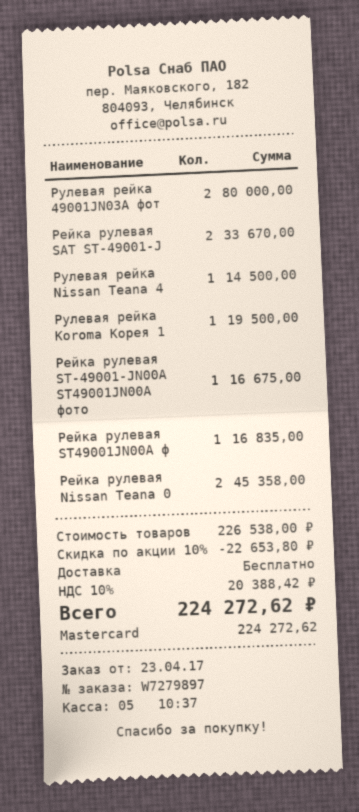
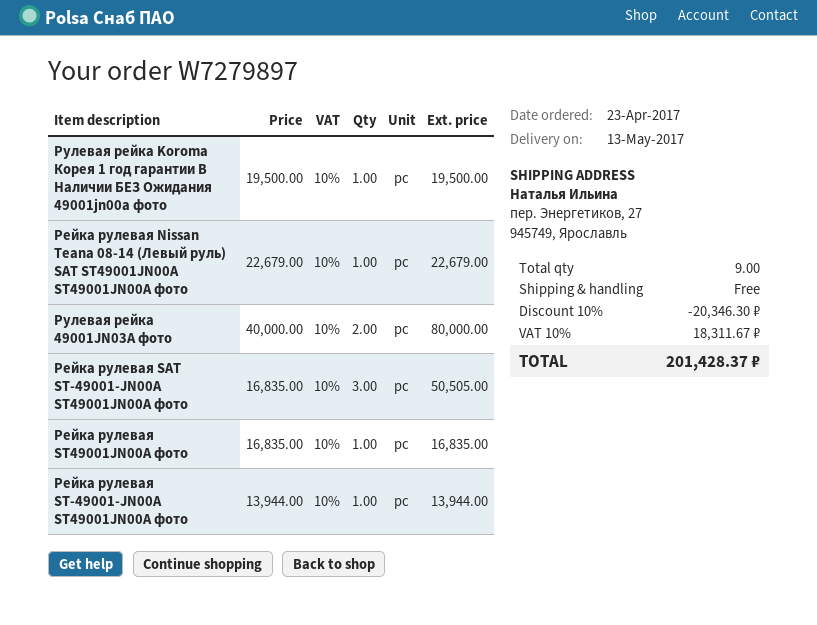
Рейка рулевая SAT ST-49001-J: 2 for 33670.00 -> 3 for 50505.00
Рулевая рейка Nissan Teana 4: 1 for 14500.00 -> none
Рейка рулевая ST-49001-JN00A ST49001JN00A фото: 1 for 16675.00 -> 1 for 13944.00
Рейка рулевая Nissan Teana 0: 2 for 45358.00 -> 1 for 22679.00
discount: 10% = 22653.80 -> 10% = 20346.30
tax: 10% = 20388.42 -> 10% = 18311.67
total: 224272.62 -> 201428.37

